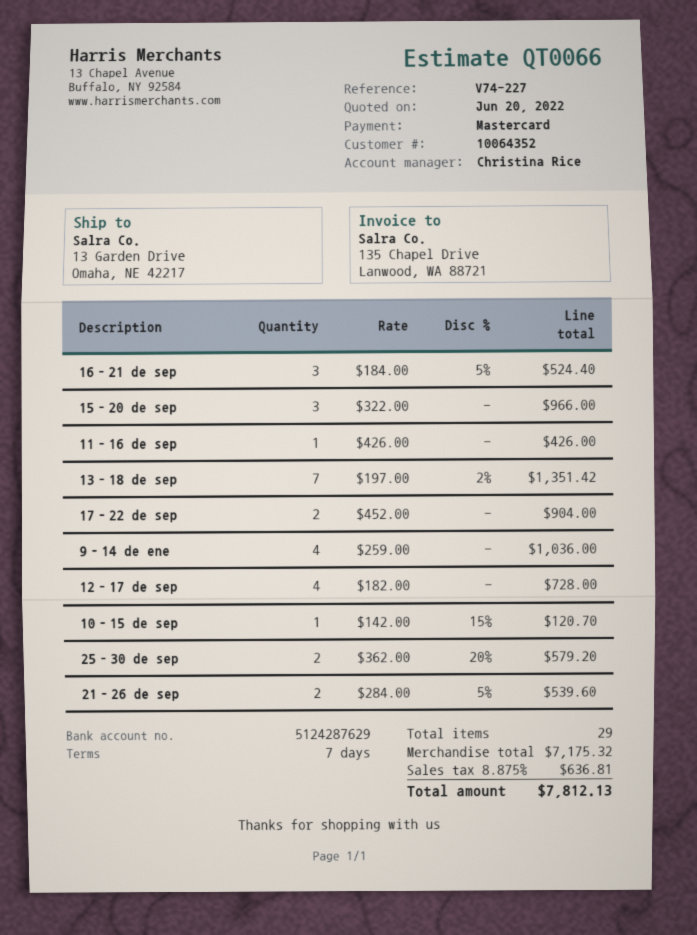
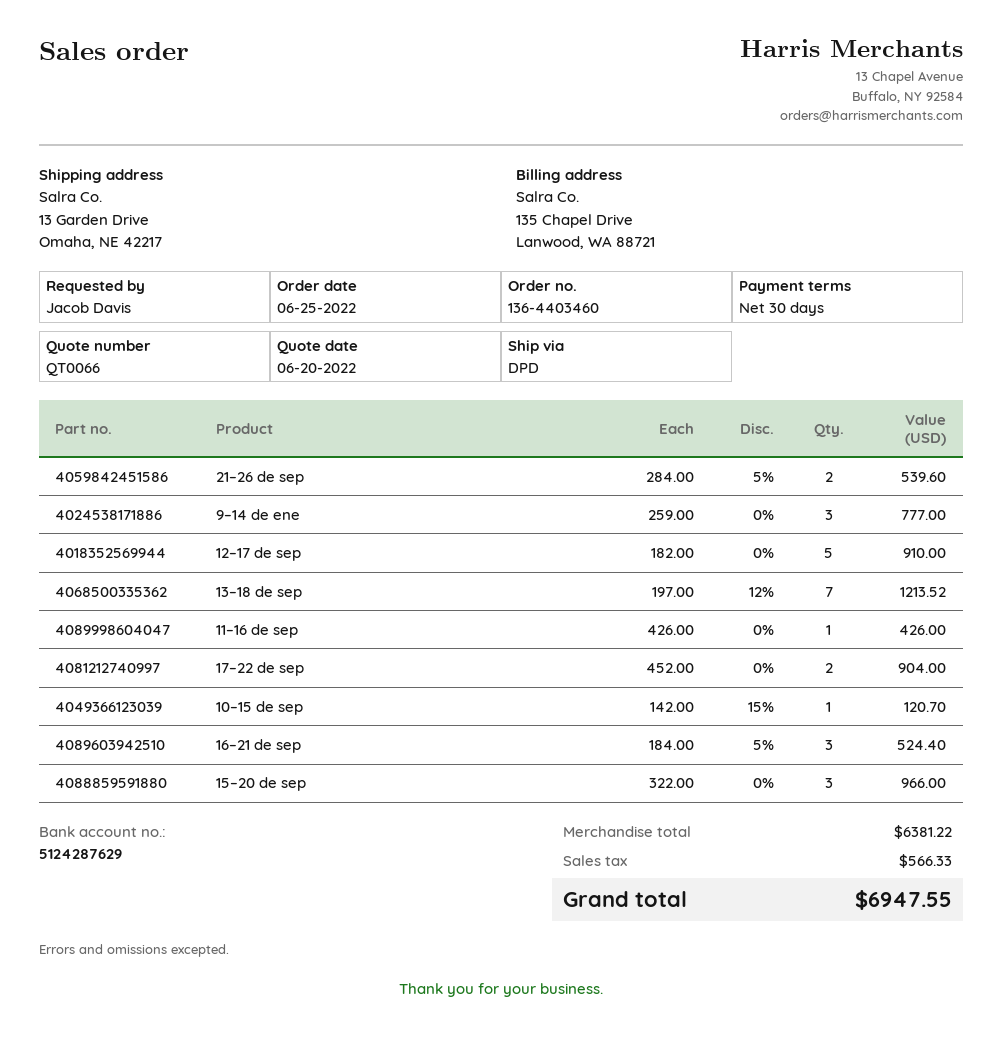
payment terms: 7 days -> 30 days
13–18 de sep: 7 x 197.00 - 2% = 1351.42 -> 7 x 197.00 - 12% = 1213.52
9–14 de ene: 4 x 259.00 = 1036.00 -> 3 x 259.00 = 777.00
12–17 de sep: 4 x 182.00 = 728.00 -> 5 x 182.00 = 910.00
25–30 de sep: 2 x 362.00 - 20% = 579.20 -> none
subtotal: 7175.32 -> 6381.22
tax: 636.81 -> 566.33
total: 7812.13 -> 6947.55

